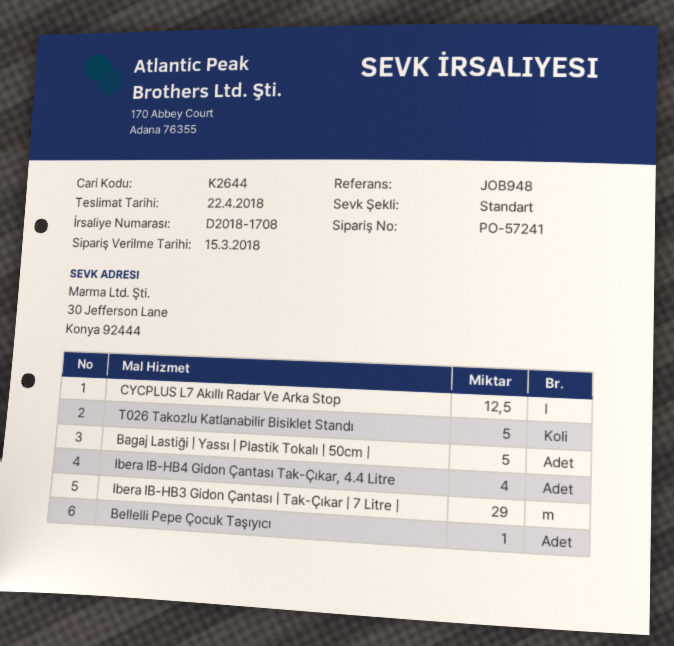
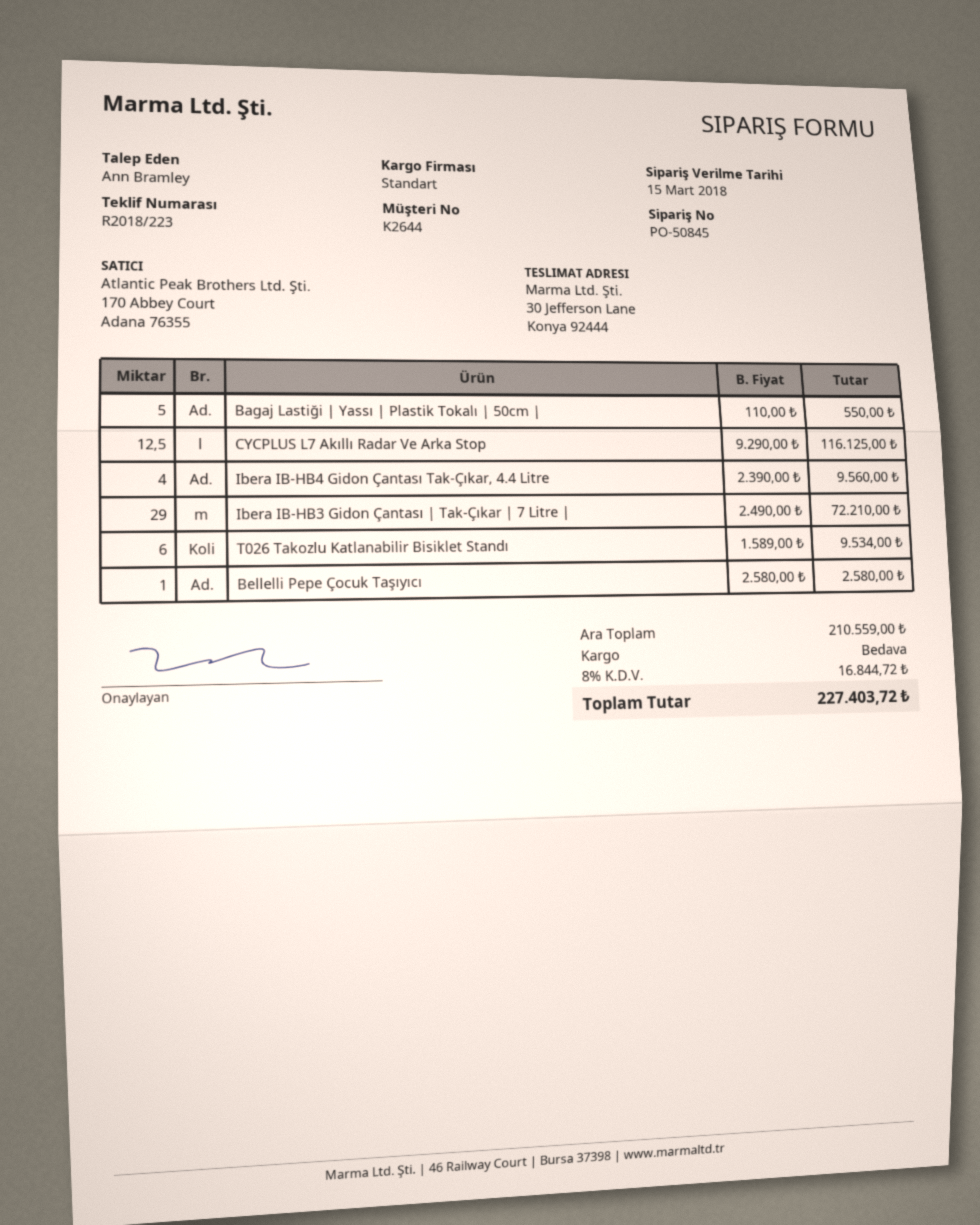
order number: PO-57241 -> PO-50845
T026 Takozlu Katlanabilir Bisiklet Standı: 5 -> 6

